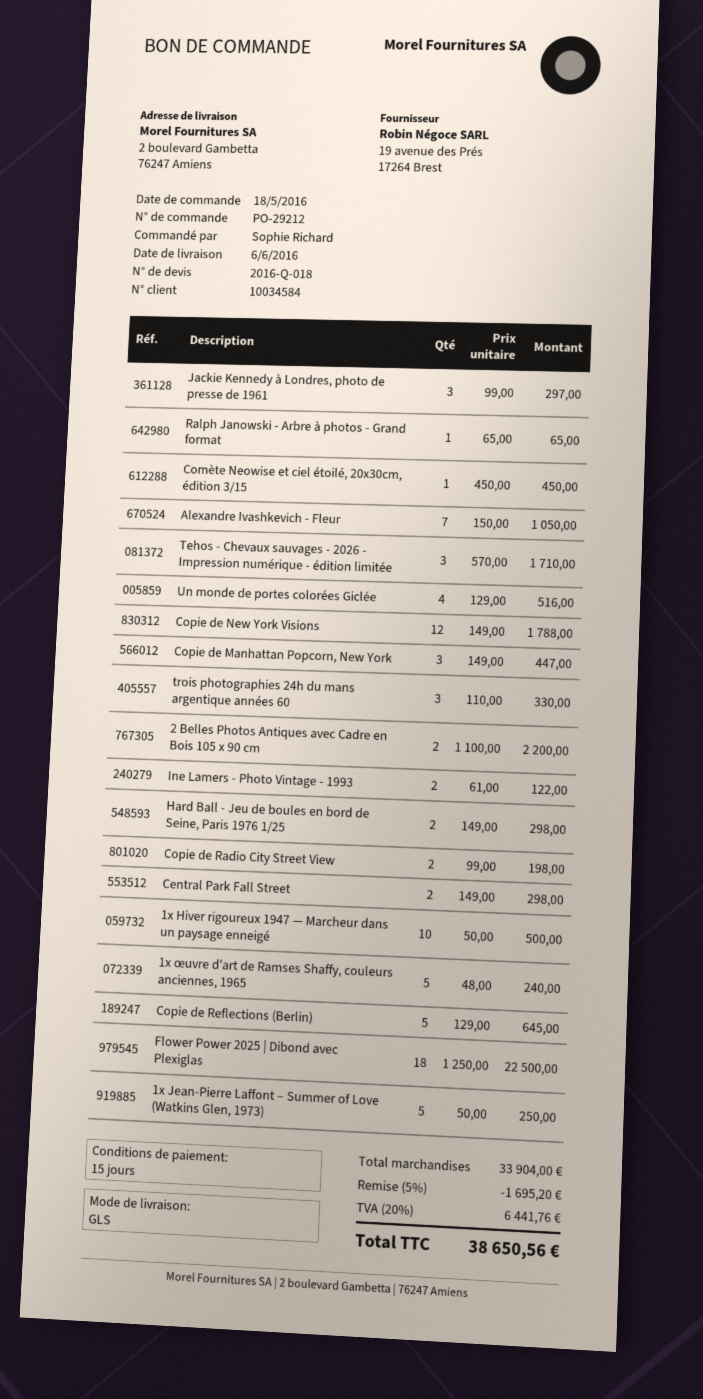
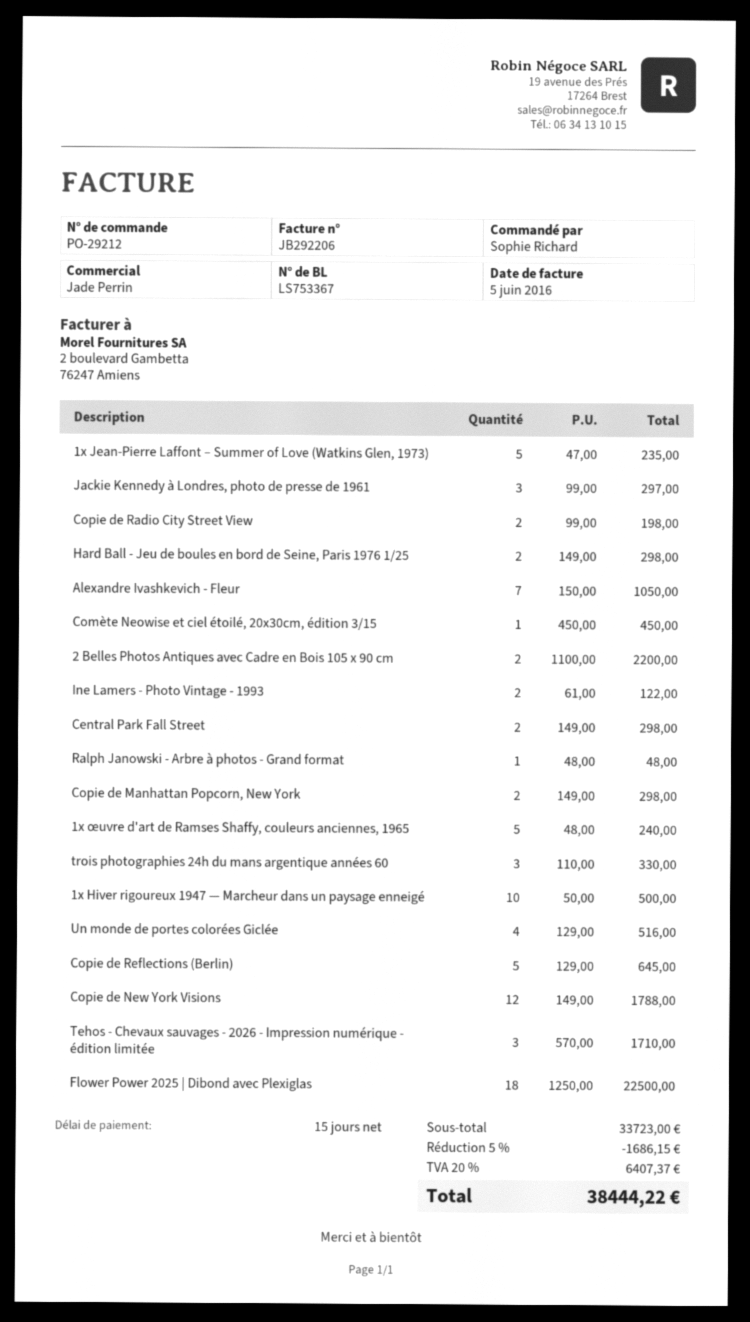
Ralph Janowski - Arbre à photos - Grand format: 1 x 65.00 = 65.00 -> 1 x 48.00 = 48.00
Copie de Manhattan Popcorn, New York: 3 x 149.00 = 447.00 -> 2 x 149.00 = 298.00
1x Jean-Pierre Laffont – Summer of Love (Watkins Glen, 1973): 5 x 50.00 = 250.00 -> 5 x 47.00 = 235.00
subtotal: 33904.00 -> 33723.00
discount: 5% = 1695.20 -> 5% = 1686.15
tax: 20% = 6441.76 -> 20% = 6407.37
total: 38650.56 -> 38444.22

